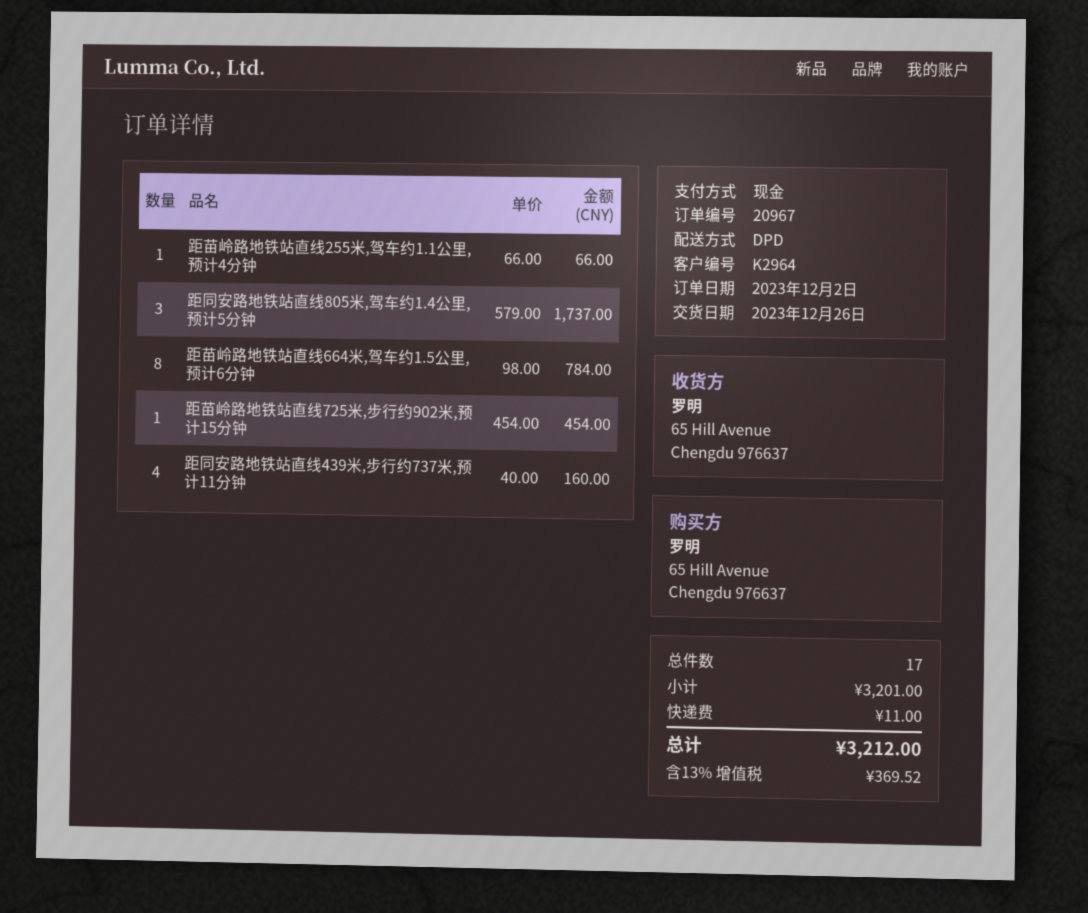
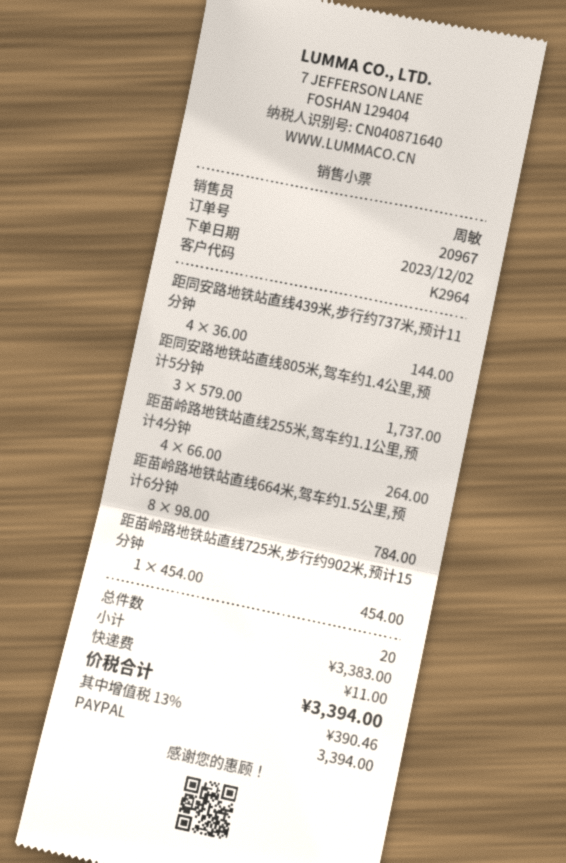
payment method: cash -> PayPal
距苗岭路地铁站直线255米,驾车约1.1公里,预计4分钟: 1 x 66.00 = 66.00 -> 4 x 66.00 = 264.00
距同安路地铁站直线439米,步行约737米,预计11分钟: 4 x 40.00 = 160.00 -> 4 x 36.00 = 144.00
total quantity: 17 -> 20
subtotal: 3201.00 -> 3383.00
tax: 13% = 369.52 -> 13% = 390.46
total: 3212.00 -> 3394.00

